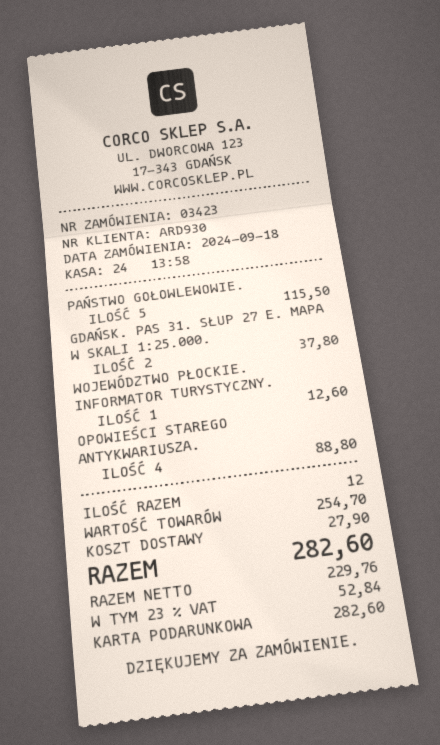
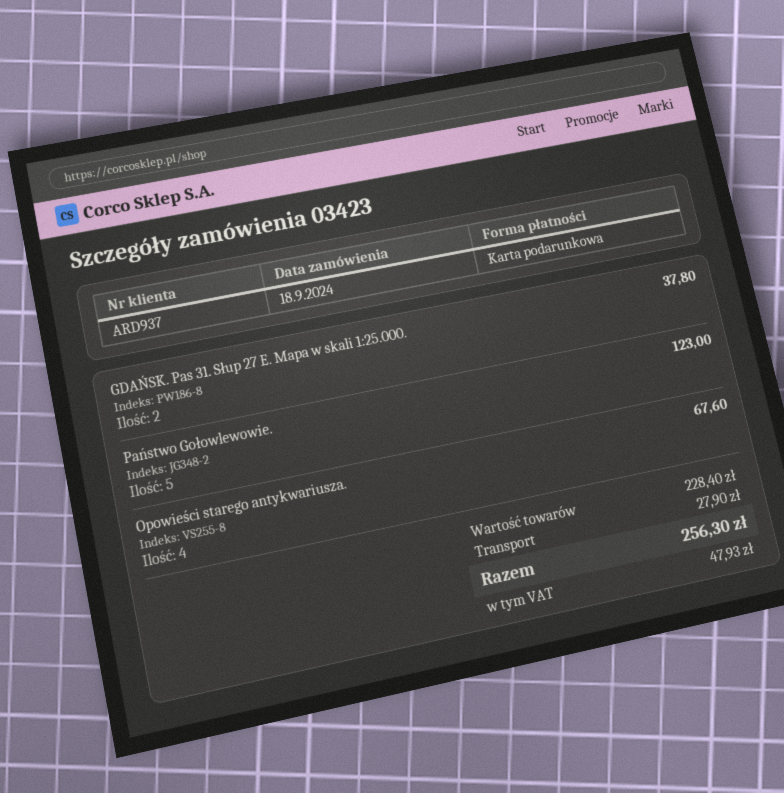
customer number: ARD930 -> ARD937
PAŃSTWO GOŁOWLEWOWIE.: 5 for 115.50 -> 5 for 123.00
WOJEWÓDZTWO PŁOCKIE. INFORMATOR TURYSTYCZNY.: 1 for 12.60 -> none
OPOWIEŚCI STAREGO ANTYKWARIUSZA.: 4 for 88.80 -> 4 for 67.60
subtotal: 254.70 -> 228.40
tax: 52.84 -> 47.93
total: 282.60 -> 256.30

